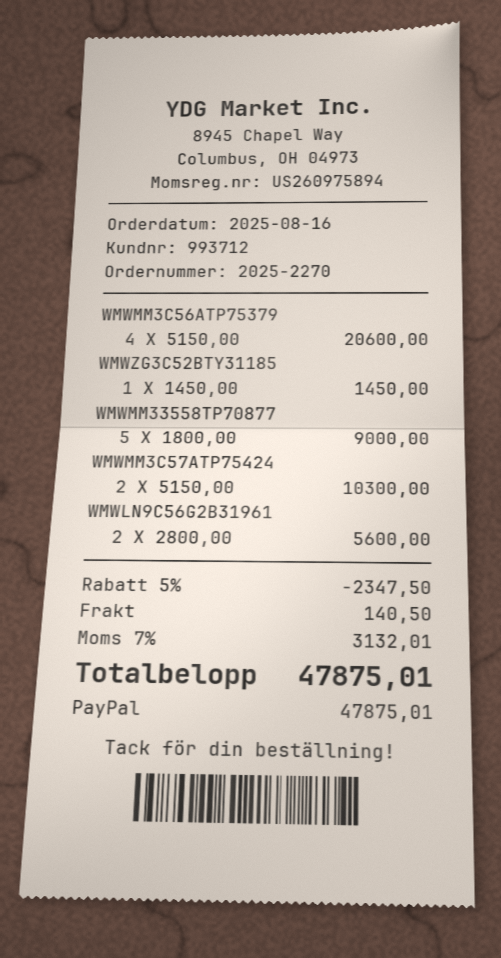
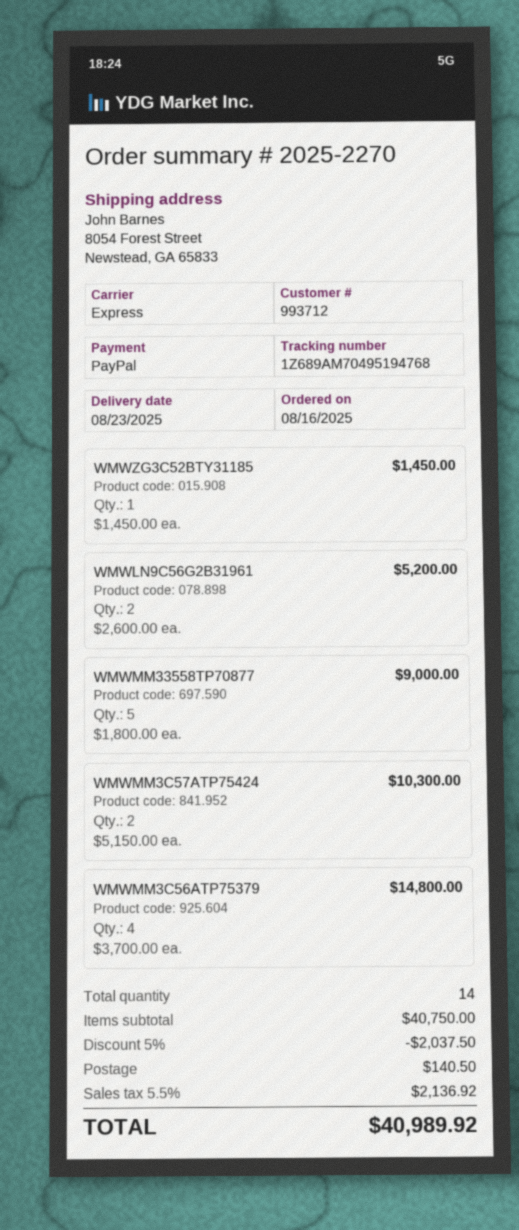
WMWMM3C56ATP75379: 4 x 5150.00 = 20600.00 -> 4 x 3700.00 = 14800.00
WMWLN9C56G2B31961: 2 x 2800.00 = 5600.00 -> 2 x 2600.00 = 5200.00
discount: 5% = 2347.50 -> 5% = 2037.50
tax: 7% = 3132.01 -> 5.5% = 2136.92
total: 47875.01 -> 40989.92

